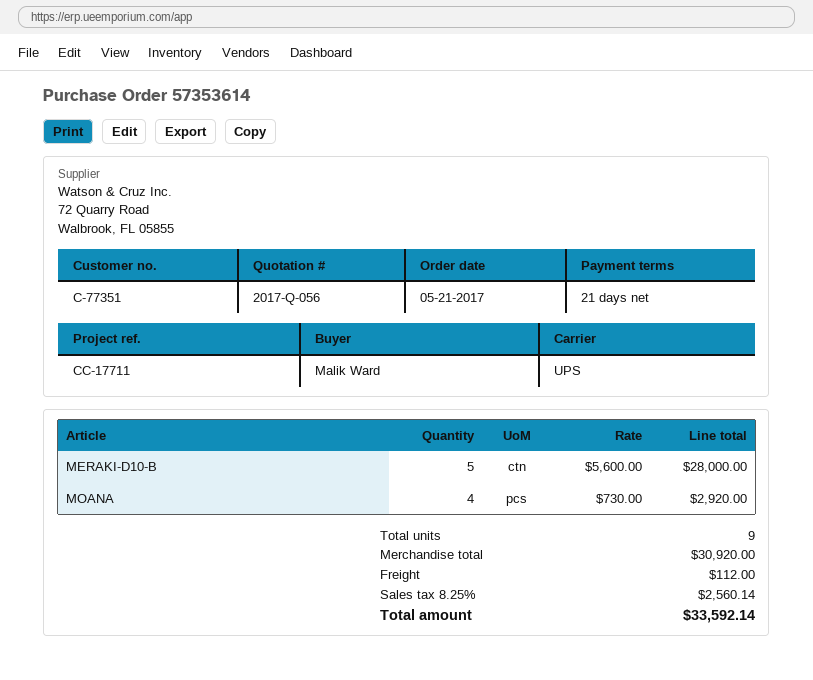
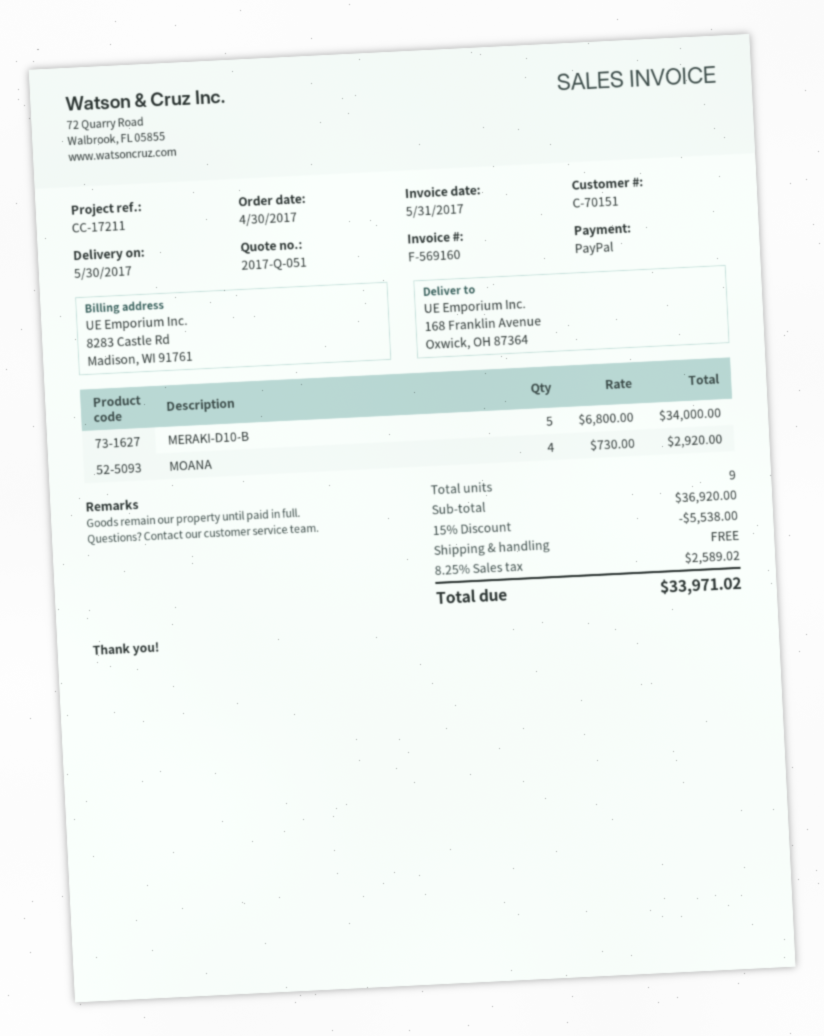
quote number: 2017-Q-056 -> 2017-Q-051
order date: 2017-05-21 -> 2017-04-30
customer number: C-77351 -> C-70151
reference: CC-17711 -> CC-17211
MERAKI-D10-B: 5 x 5600.00 = 28000.00 -> 5 x 6800.00 = 34000.00
subtotal: 30920.00 -> 36920.00
discount: none -> 15% = 5538.00
shipping: 112.00 -> 0.00
tax: 8.25% = 2560.14 -> 8.25% = 2589.02
total: 33592.14 -> 33971.02

